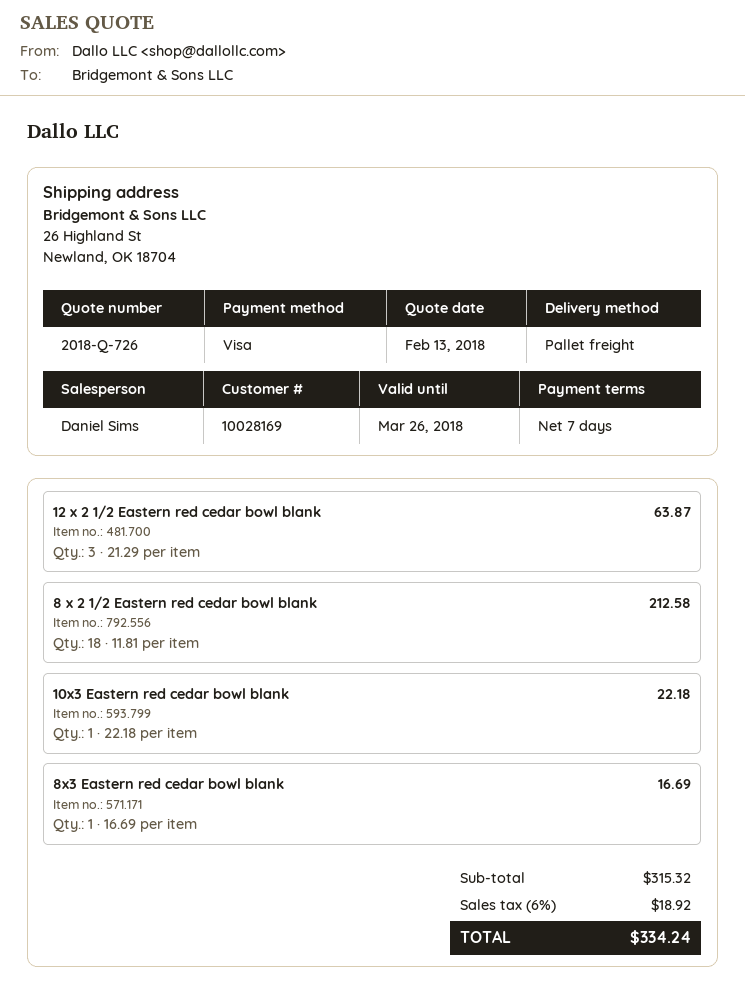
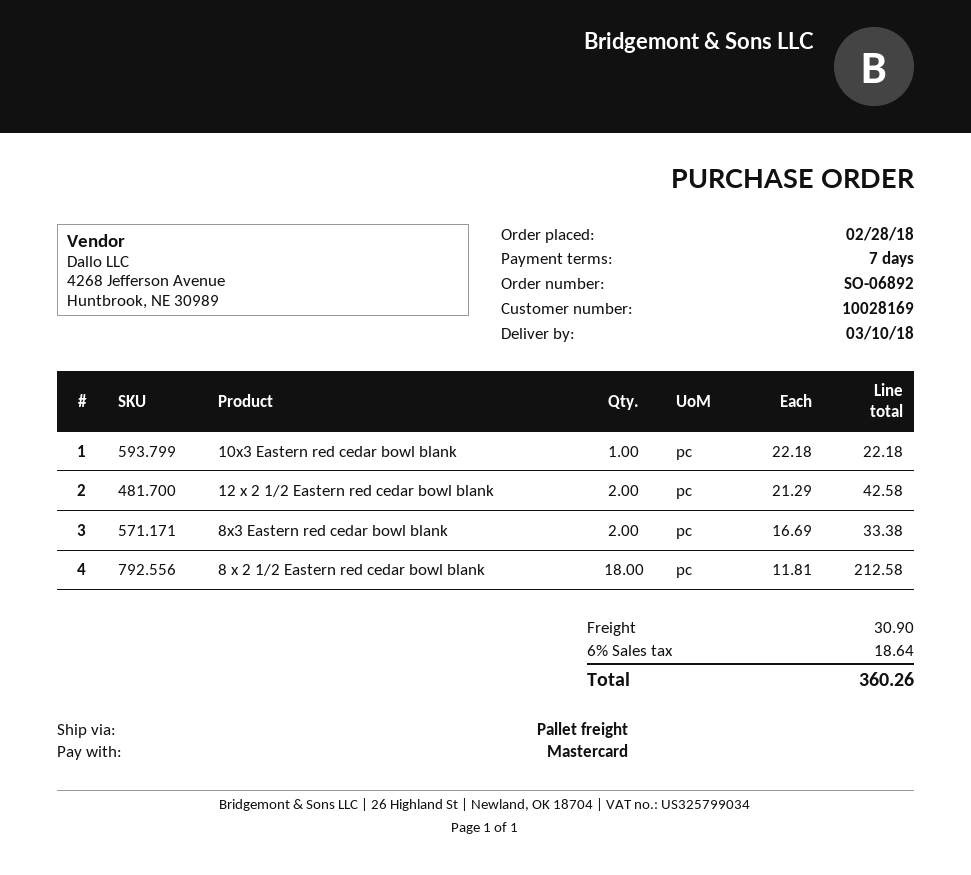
payment method: Visa -> Mastercard
12 x 2 1/2 Eastern red cedar bowl blank: 3 x 21.29 = 63.87 -> 2 x 21.29 = 42.58
8x3 Eastern red cedar bowl blank: 1 x 16.69 = 16.69 -> 2 x 16.69 = 33.38
shipping: none -> 30.90
tax: 6% = 18.92 -> 6% = 18.64
total: 334.24 -> 360.26

